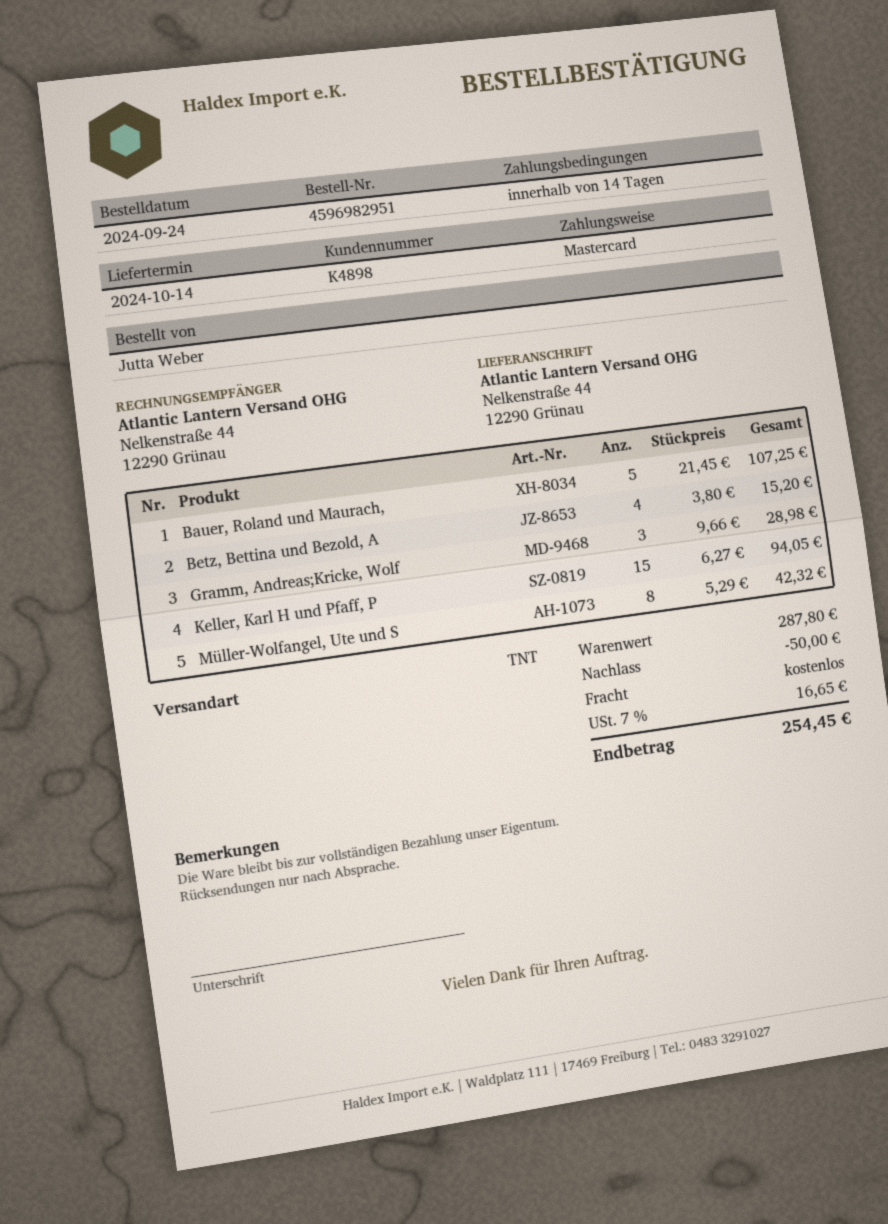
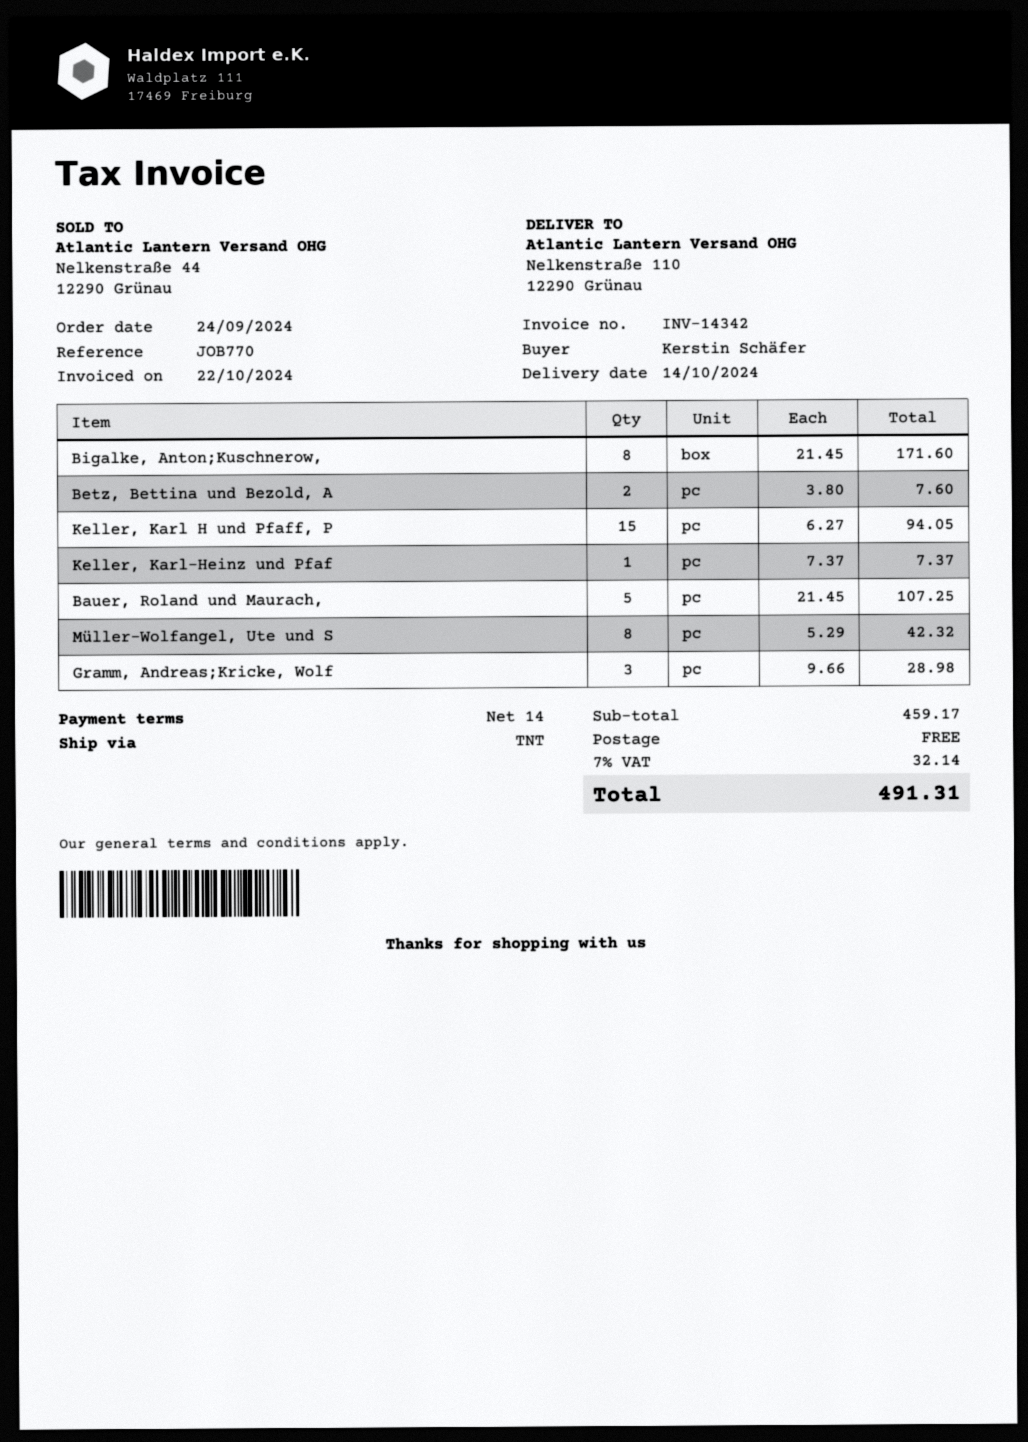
ordered by: Jutta Weber -> Kerstin Schäfer
ship to: Nelkenstraße 44, 12290 Grünau -> Nelkenstraße 110, 12290 Grünau
Betz, Bettina und Bezold, A: 4 x 3.80 = 15.20 -> 2 x 3.80 = 7.60
Bigalke, Anton;Kuschnerow,: none -> 8 x 21.45 = 171.60
Keller, Karl-Heinz und Pfaf: none -> 1 x 7.37 = 7.37
subtotal: 287.80 -> 459.17
discount: 50.00 -> none
tax: 7% = 16.65 -> 7% = 32.14
total: 254.45 -> 491.31

